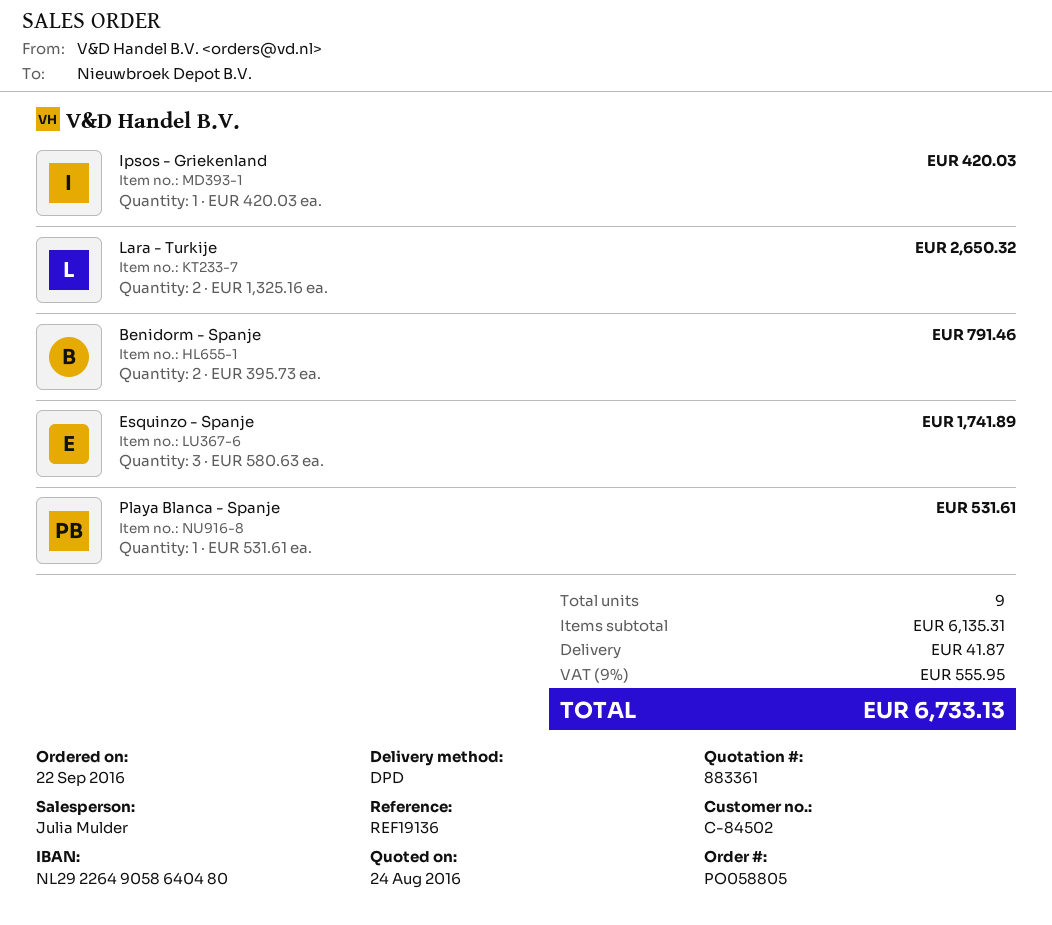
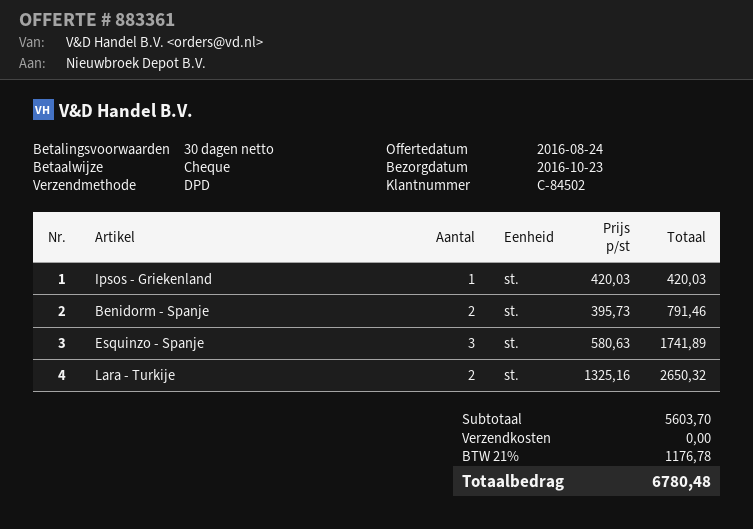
Playa Blanca - Spanje: 1 x 531.61 = 531.61 -> none
subtotal: 6135.31 -> 5603.70
shipping: 41.87 -> 0.00
tax: 9% = 555.95 -> 21% = 1176.78
total: 6733.13 -> 6780.48

